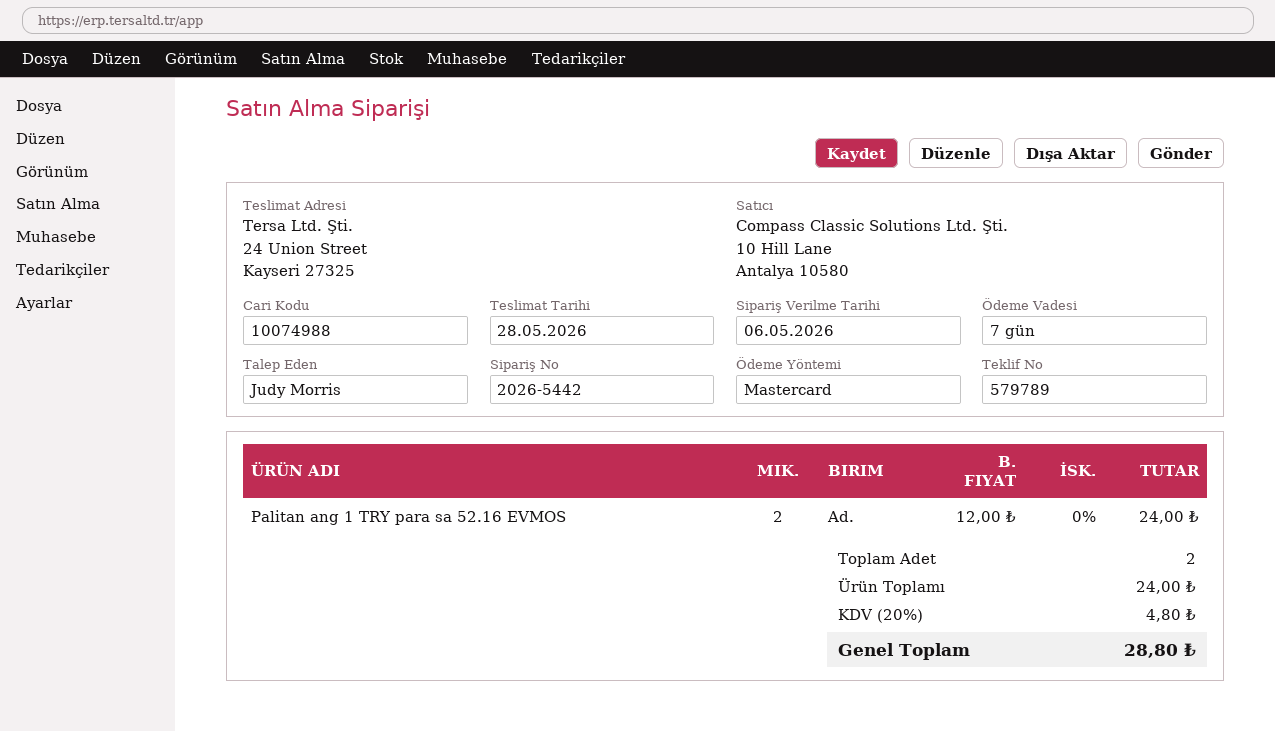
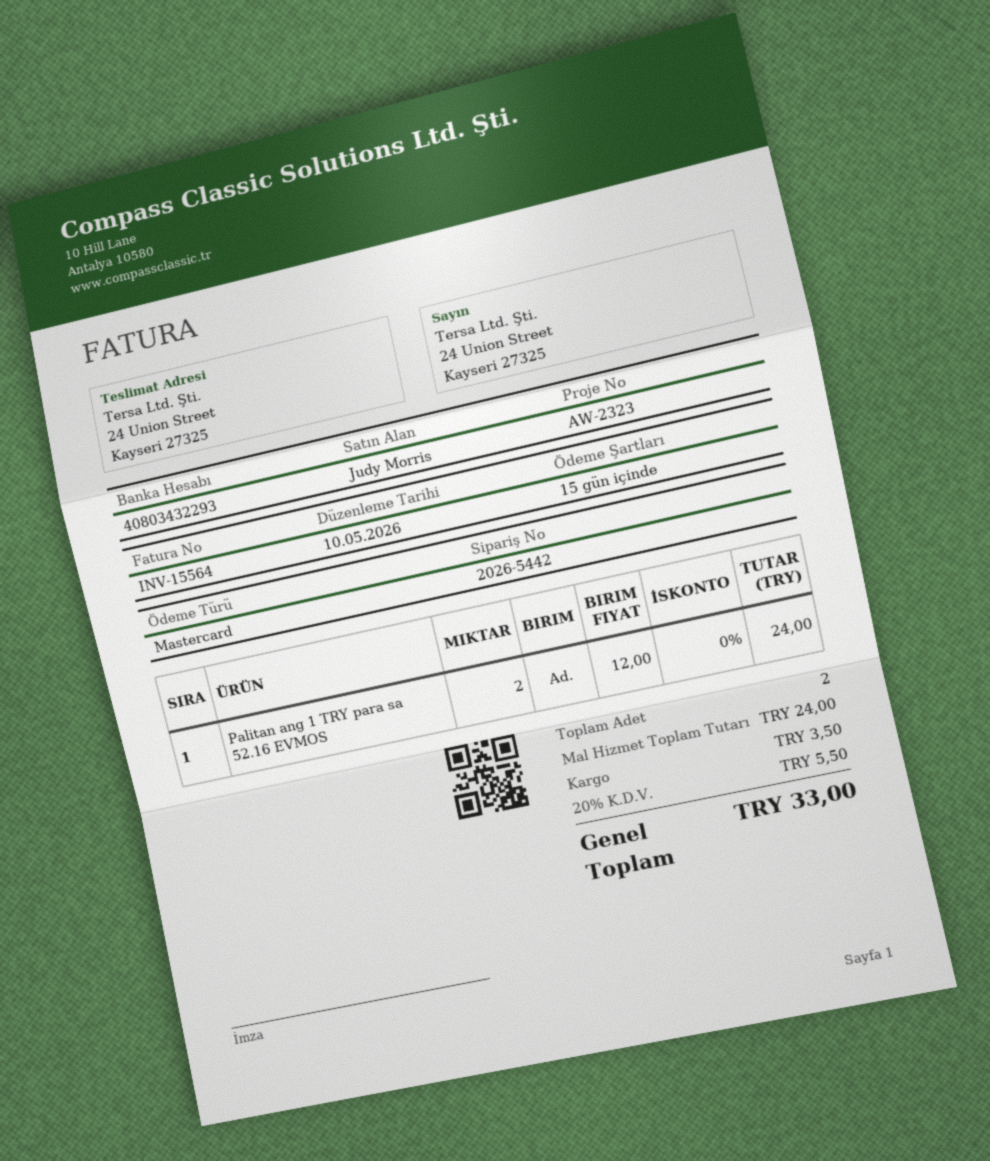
payment terms: 7 days -> 15 days
shipping: none -> 3.50
tax: 20% = 4.80 -> 20% = 5.50
total: 28.80 -> 33.00

